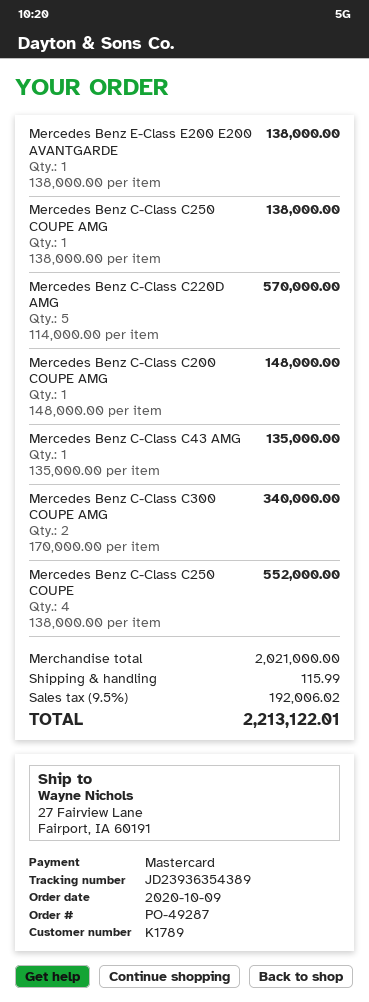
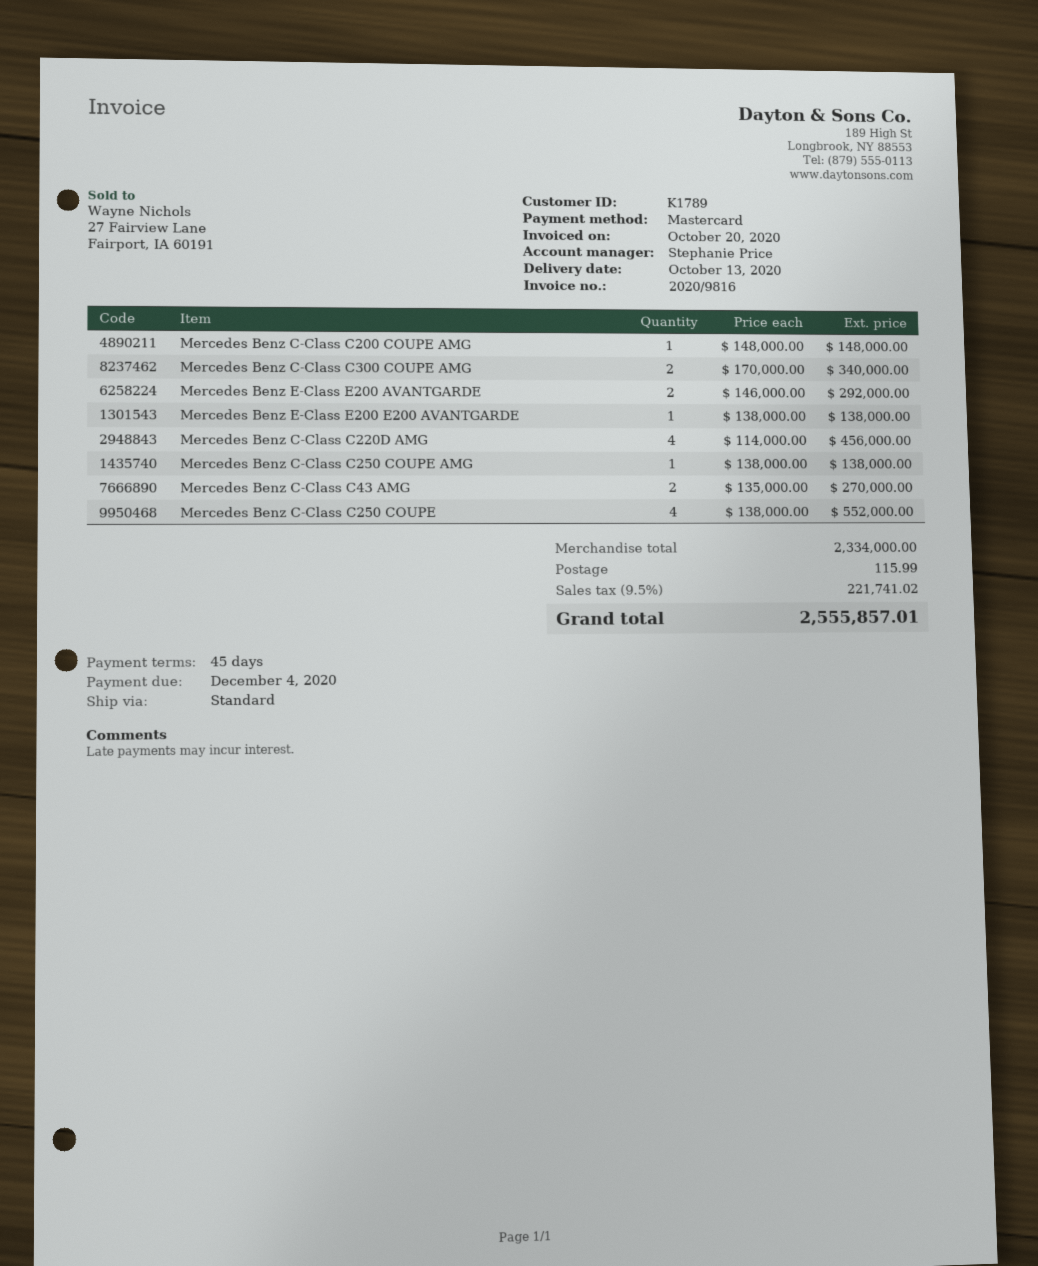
Mercedes Benz C-Class C220D AMG: 5 x 114000.00 = 570000.00 -> 4 x 114000.00 = 456000.00
Mercedes Benz C-Class C43 AMG: 1 x 135000.00 = 135000.00 -> 2 x 135000.00 = 270000.00
Mercedes Benz E-Class E200 AVANTGARDE: none -> 2 x 146000.00 = 292000.00
subtotal: 2021000.00 -> 2334000.00
tax: 9.5% = 192006.02 -> 9.5% = 221741.02
total: 2213122.01 -> 2555857.01

